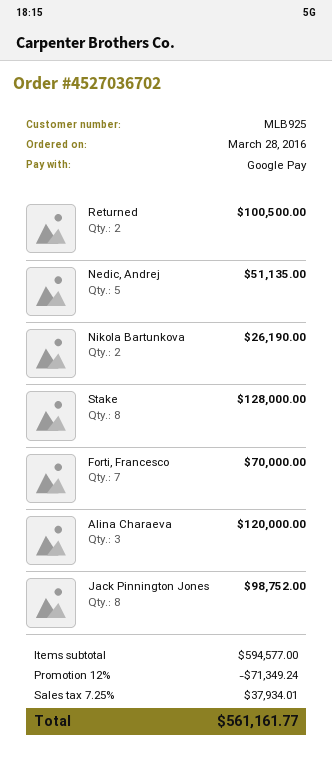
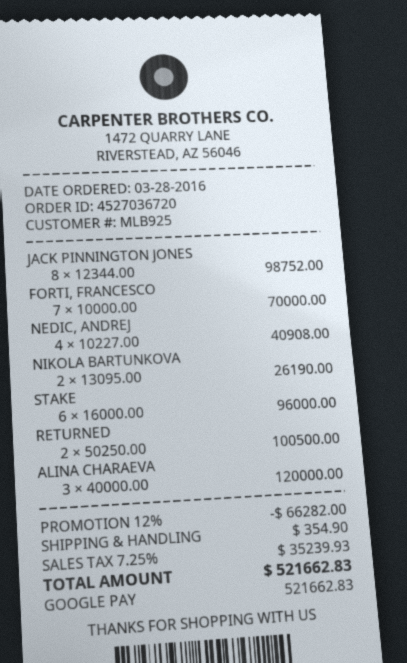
order number: 4527036702 -> 4527036720
Nedic, Andrej: 5 for 51135.00 -> 4 for 40908.00
Stake: 8 for 128000.00 -> 6 for 96000.00
discount: 12% = 71349.24 -> 12% = 66282.00
shipping: none -> 354.90
tax: 7.25% = 37934.01 -> 7.25% = 35239.93
total: 561161.77 -> 521662.83

